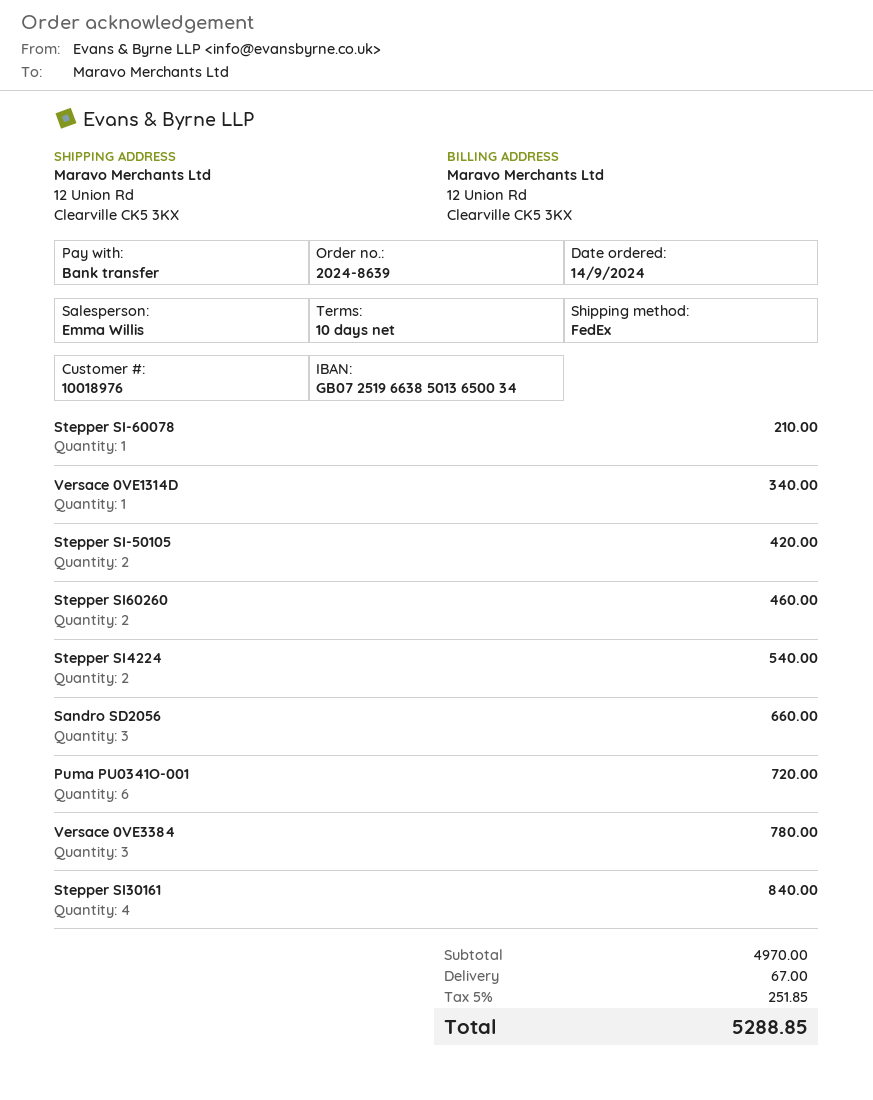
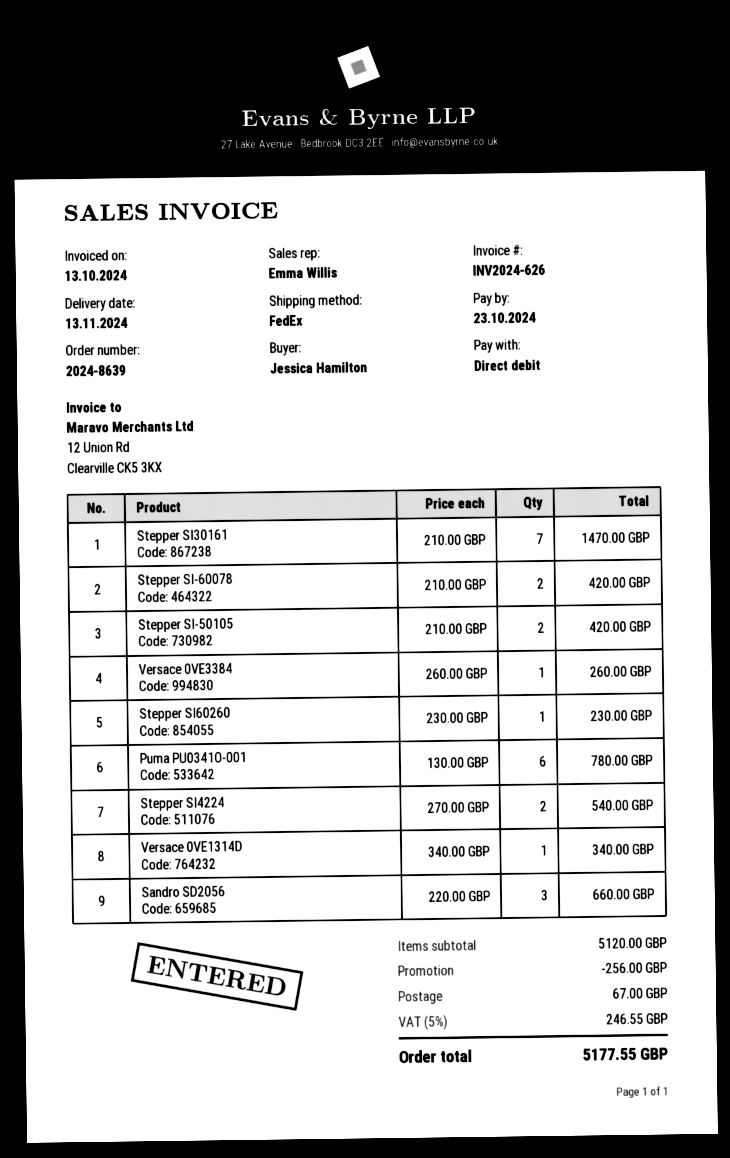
payment method: bank transfer -> direct debit
Stepper SI-60078: 1 for 210.00 -> 2 for 420.00
Stepper SI60260: 2 for 460.00 -> 1 for 230.00
Puma PU0341O-001: 6 for 720.00 -> 6 for 780.00
Versace 0VE3384: 3 for 780.00 -> 1 for 260.00
Stepper SI30161: 4 for 840.00 -> 7 for 1470.00
subtotal: 4970.00 -> 5120.00
discount: none -> 256.00
tax: 5% = 251.85 -> 5% = 246.55
total: 5288.85 -> 5177.55

